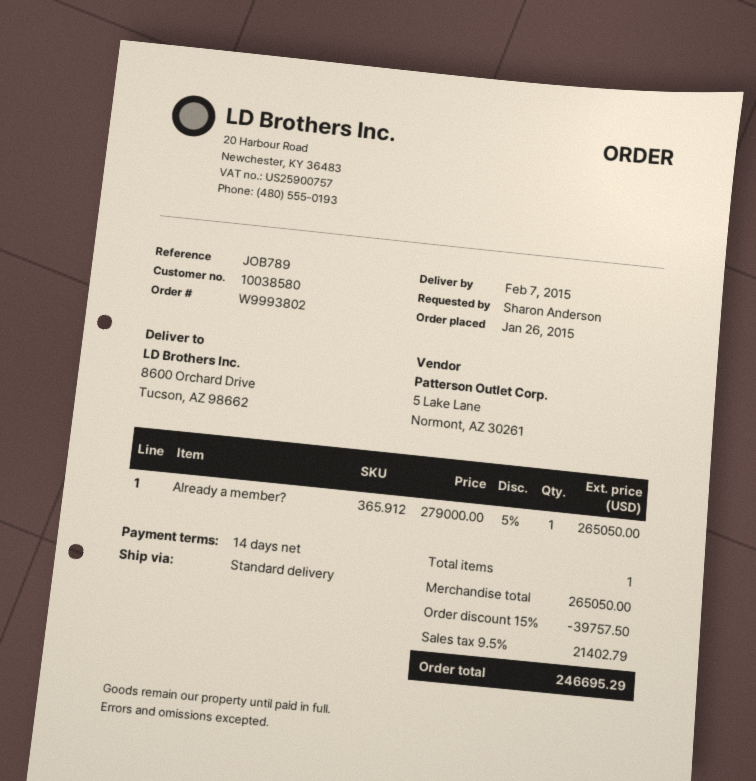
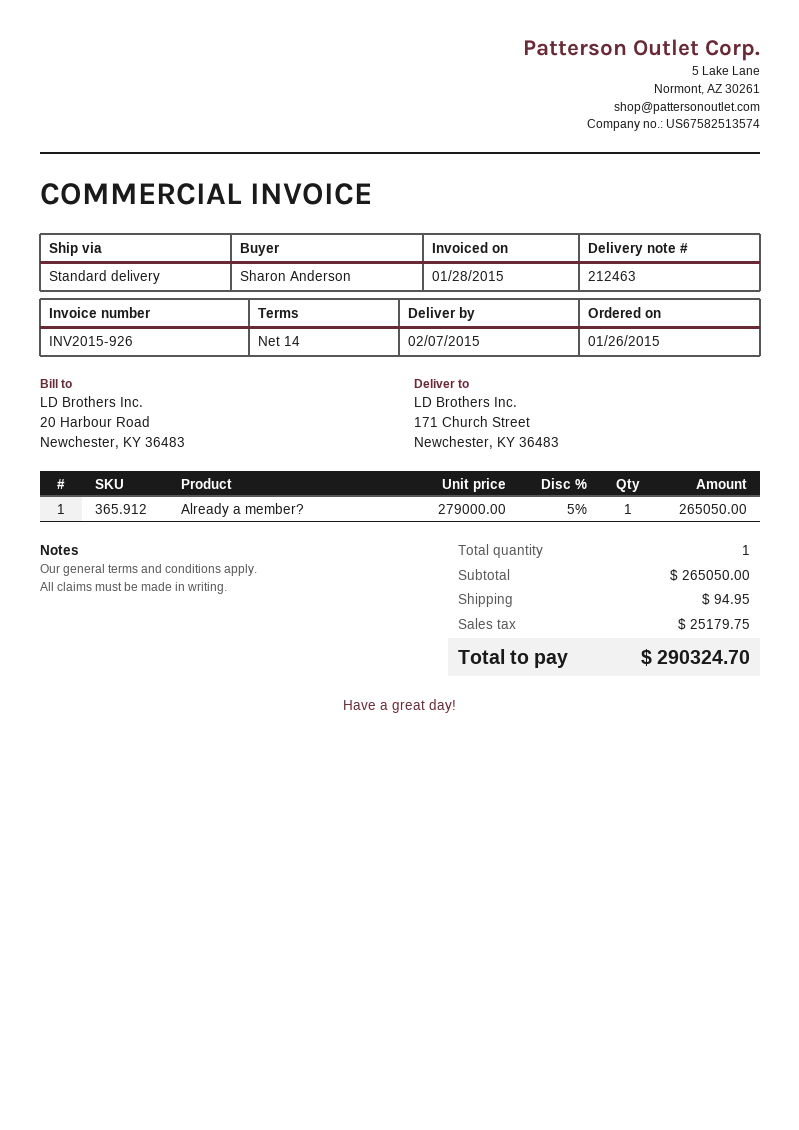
ship to: 8600 Orchard Drive, Tucson, AZ 98662 -> 171 Church Street, Newchester, KY 36483
discount: 15% = 39757.50 -> none
shipping: none -> 94.95
tax: 21402.79 -> 25179.75
total: 246695.29 -> 290324.70

